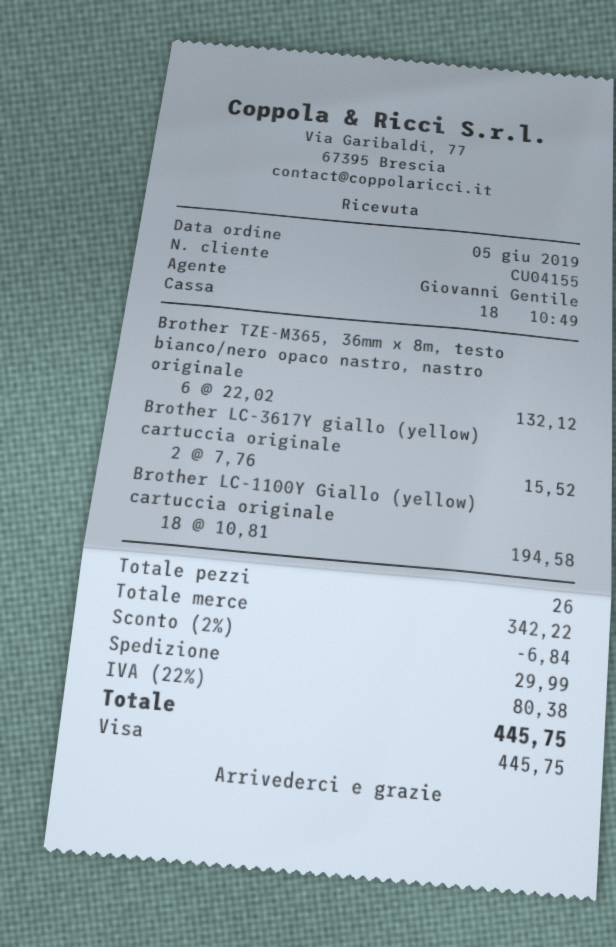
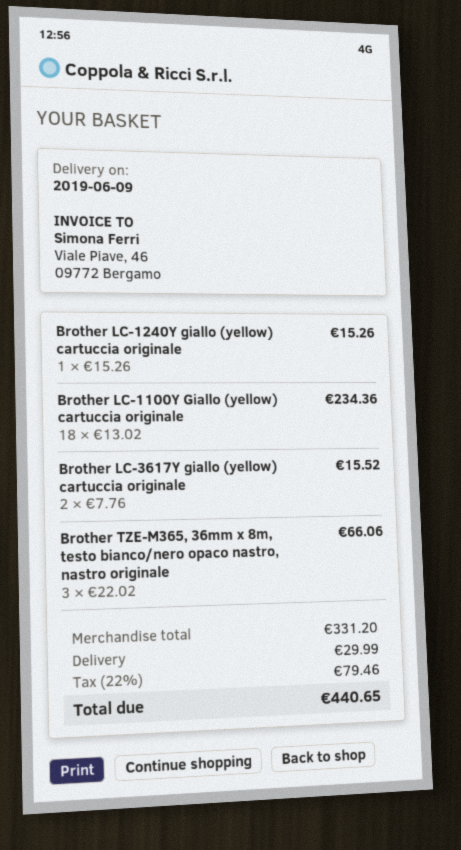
Brother TZE-M365, 36mm x 8m, testo bianco/nero opaco nastro, nastro originale: 6 x 22.02 = 132.12 -> 3 x 22.02 = 66.06
Brother LC-1100Y Giallo (yellow) cartuccia originale: 18 x 10.81 = 194.58 -> 18 x 13.02 = 234.36
Brother LC-1240Y giallo (yellow) cartuccia originale: none -> 1 x 15.26 = 15.26
subtotal: 342.22 -> 331.20
discount: 2% = 6.84 -> none
tax: 22% = 80.38 -> 22% = 79.46
total: 445.75 -> 440.65

